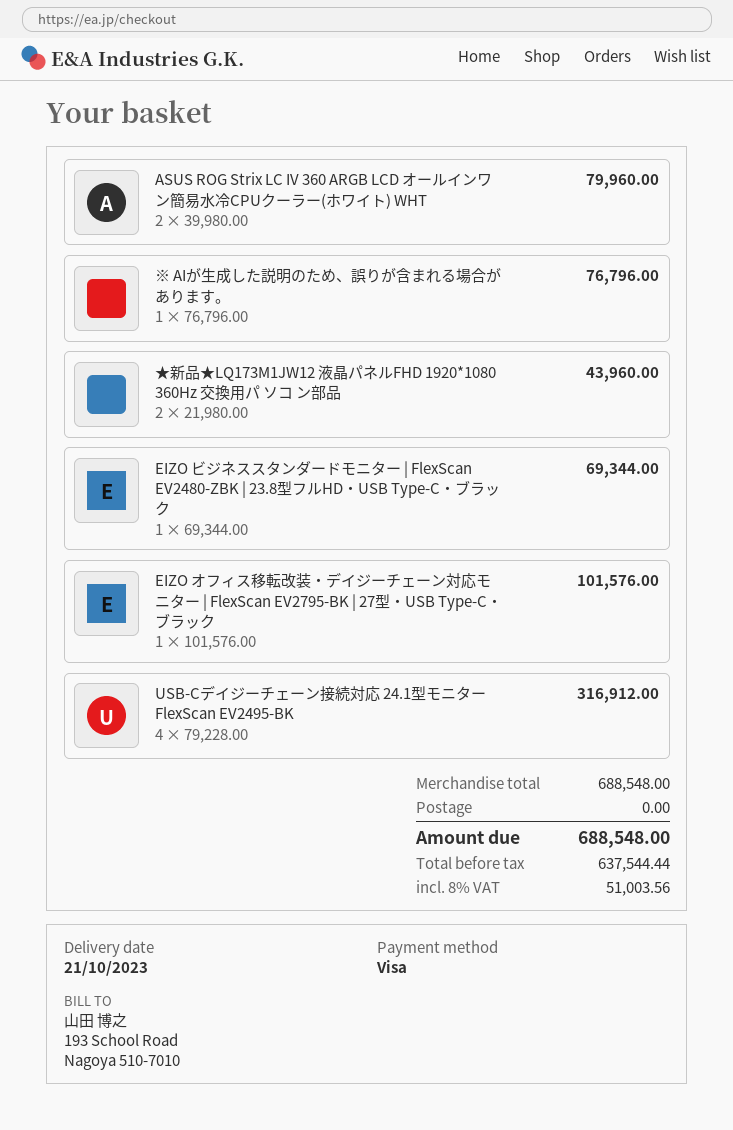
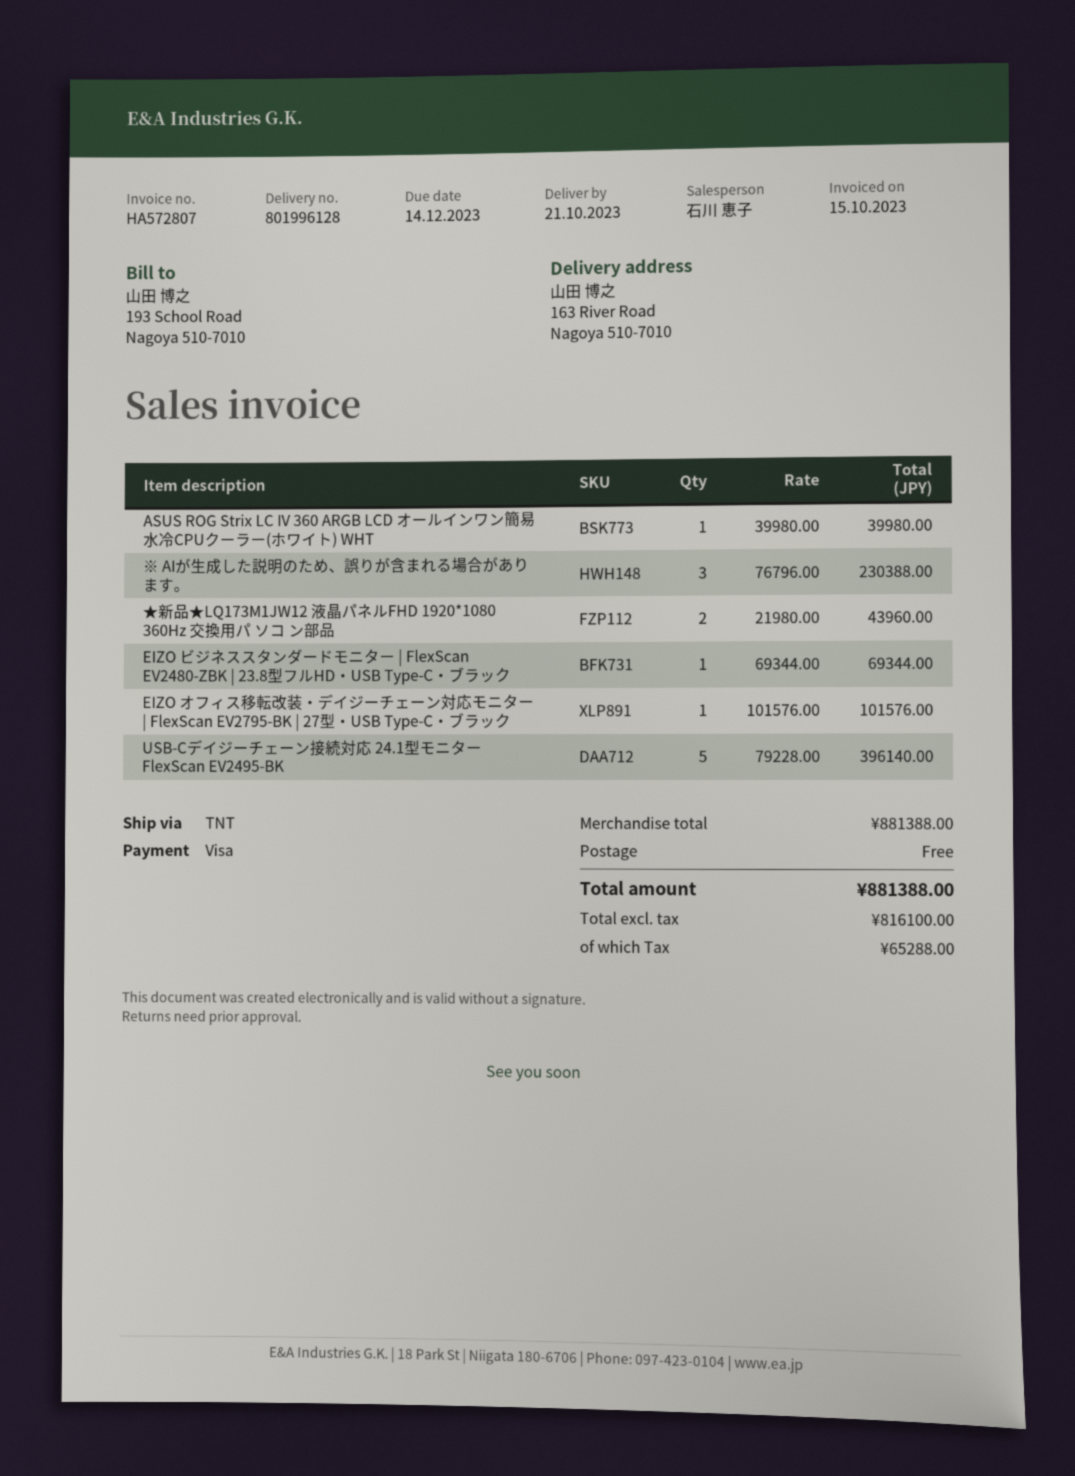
ASUS ROG Strix LC IV 360 ARGB LCD オールインワン簡易水冷CPUクーラー(ホワイト) WHT: 2 x 39980.00 = 79960.00 -> 1 x 39980.00 = 39980.00
※ AIが生成した説明のため、誤りが含まれる場合があります。: 1 x 76796.00 = 76796.00 -> 3 x 76796.00 = 230388.00
USB-Cデイジーチェーン接続対応 24.1型モニター FlexScan EV2495-BK: 4 x 79228.00 = 316912.00 -> 5 x 79228.00 = 396140.00
subtotal: 688548.00 -> 881388.00
net: 637544.44 -> 816100.00
tax: 51003.56 -> 65288.00
total: 688548.00 -> 881388.00

